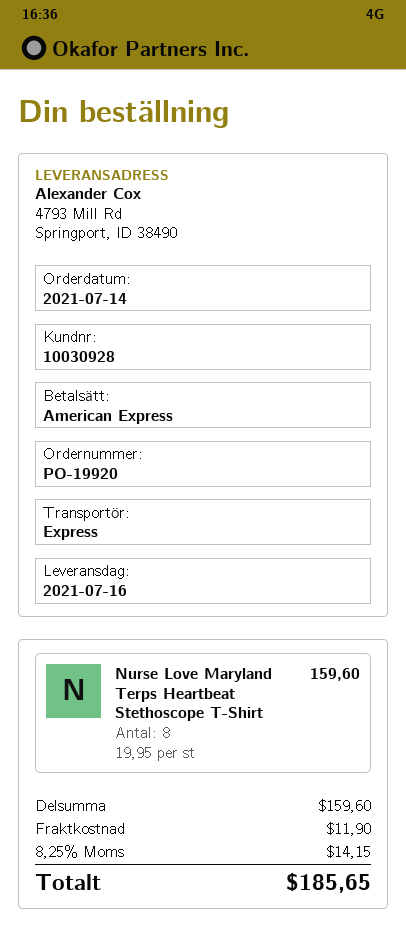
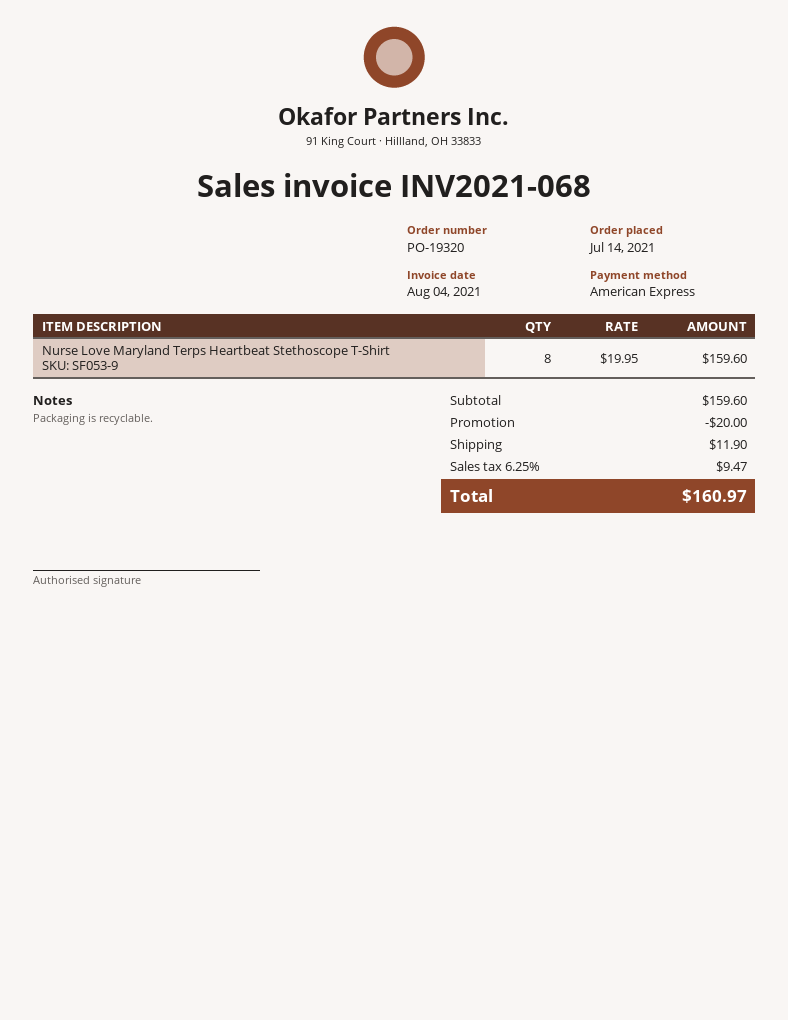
order number: PO-19920 -> PO-19320
discount: none -> 20.00
tax: 8.25% = 14.15 -> 6.25% = 9.47
total: 185.65 -> 160.97

